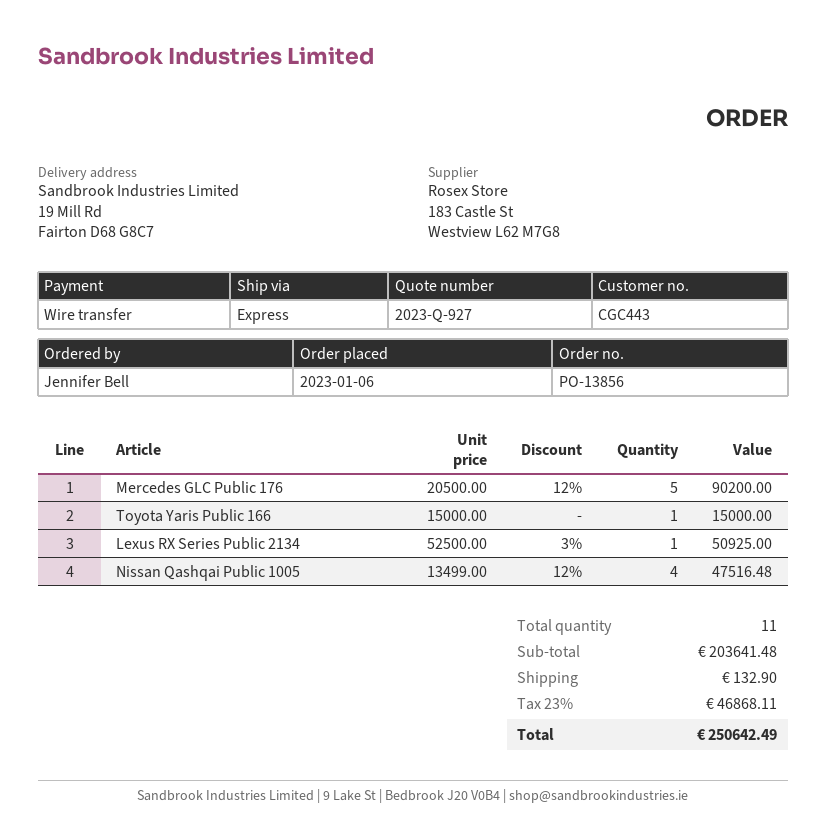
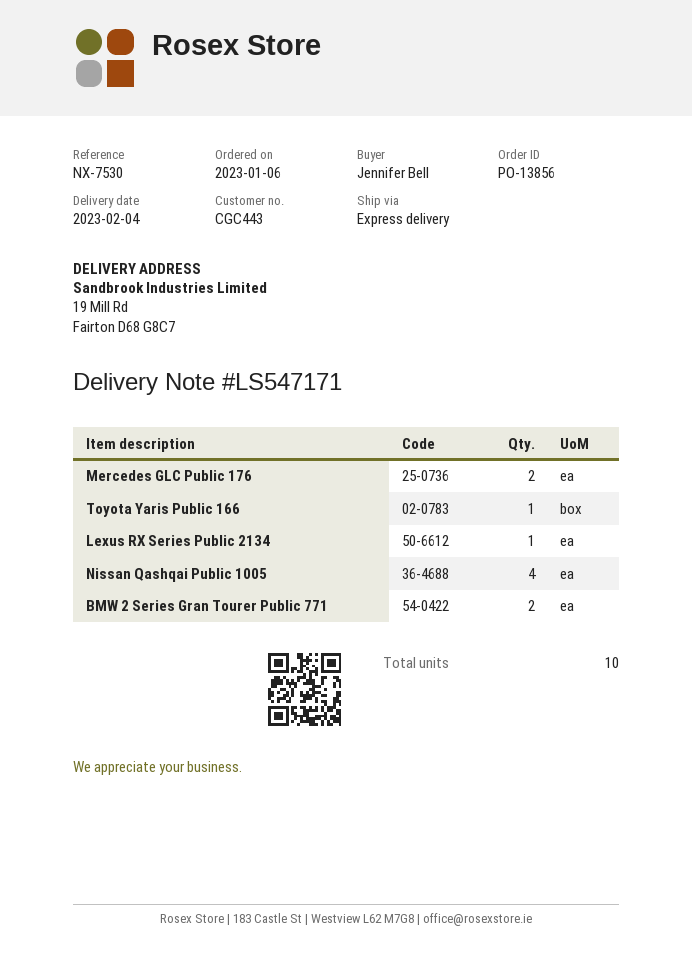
Mercedes GLC Public 176: 5 -> 2
BMW 2 Series Gran Tourer Public 771: none -> 2
total quantity: 11 -> 10

